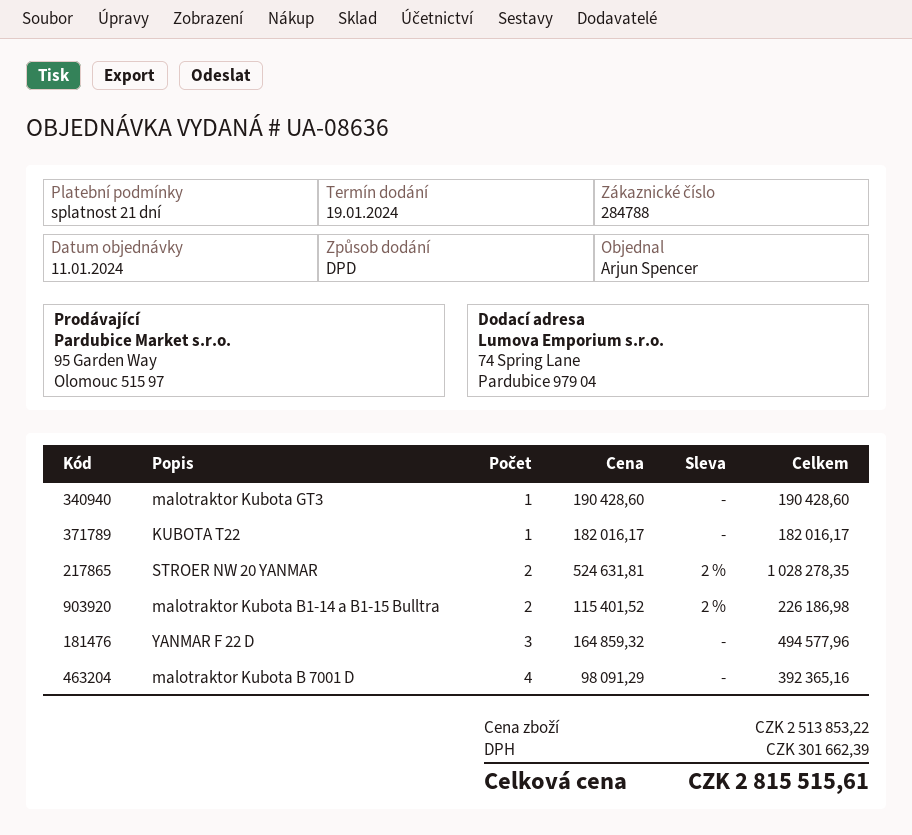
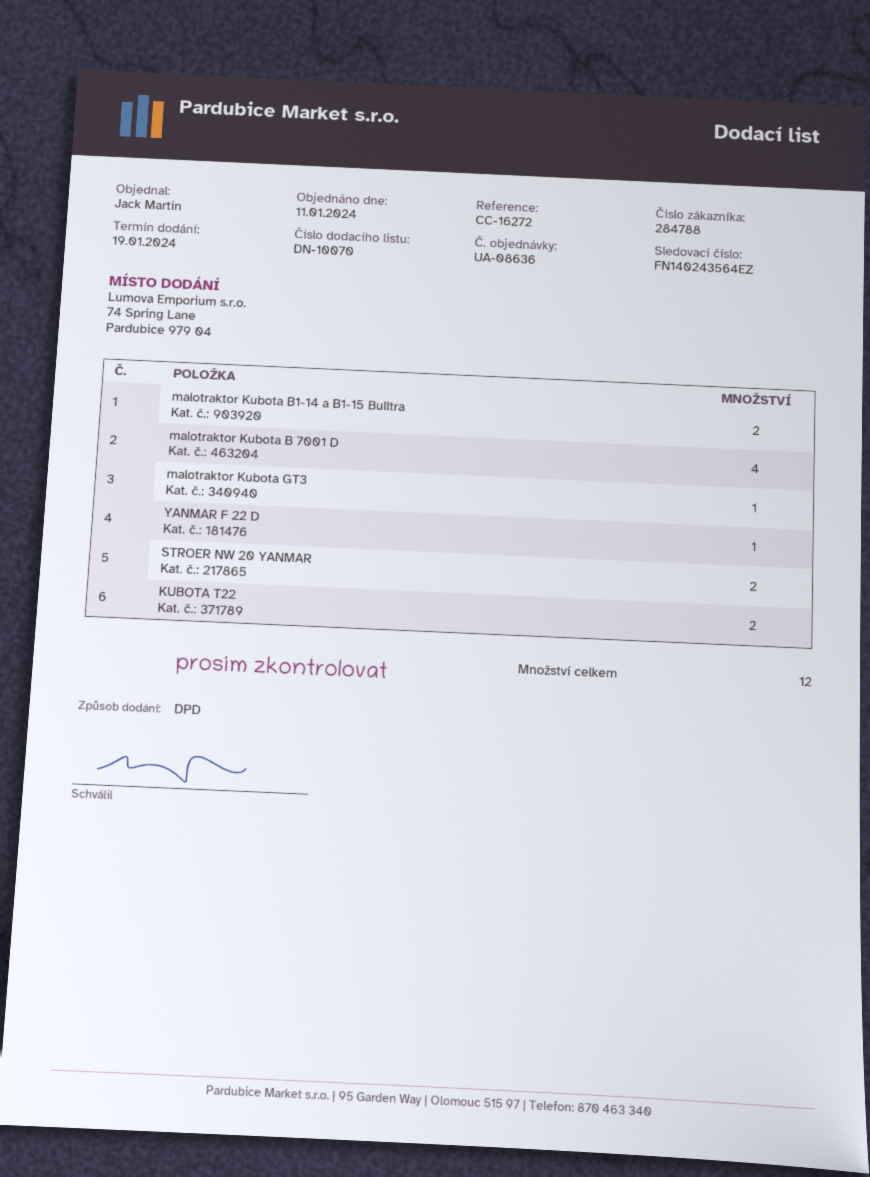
ordered by: Arjun Spencer -> Jack Martin
KUBOTA T22: 1 -> 2
YANMAR F 22 D: 3 -> 1

